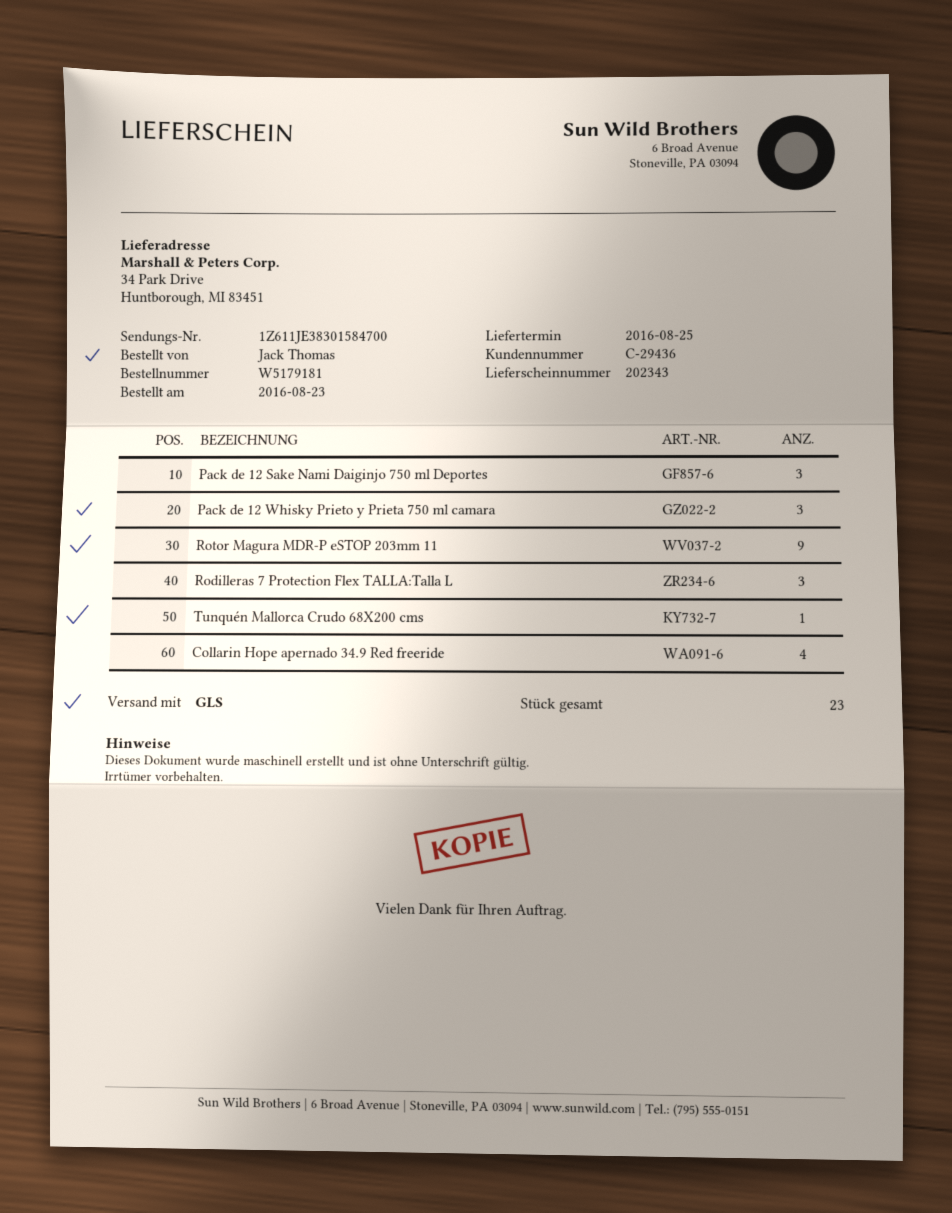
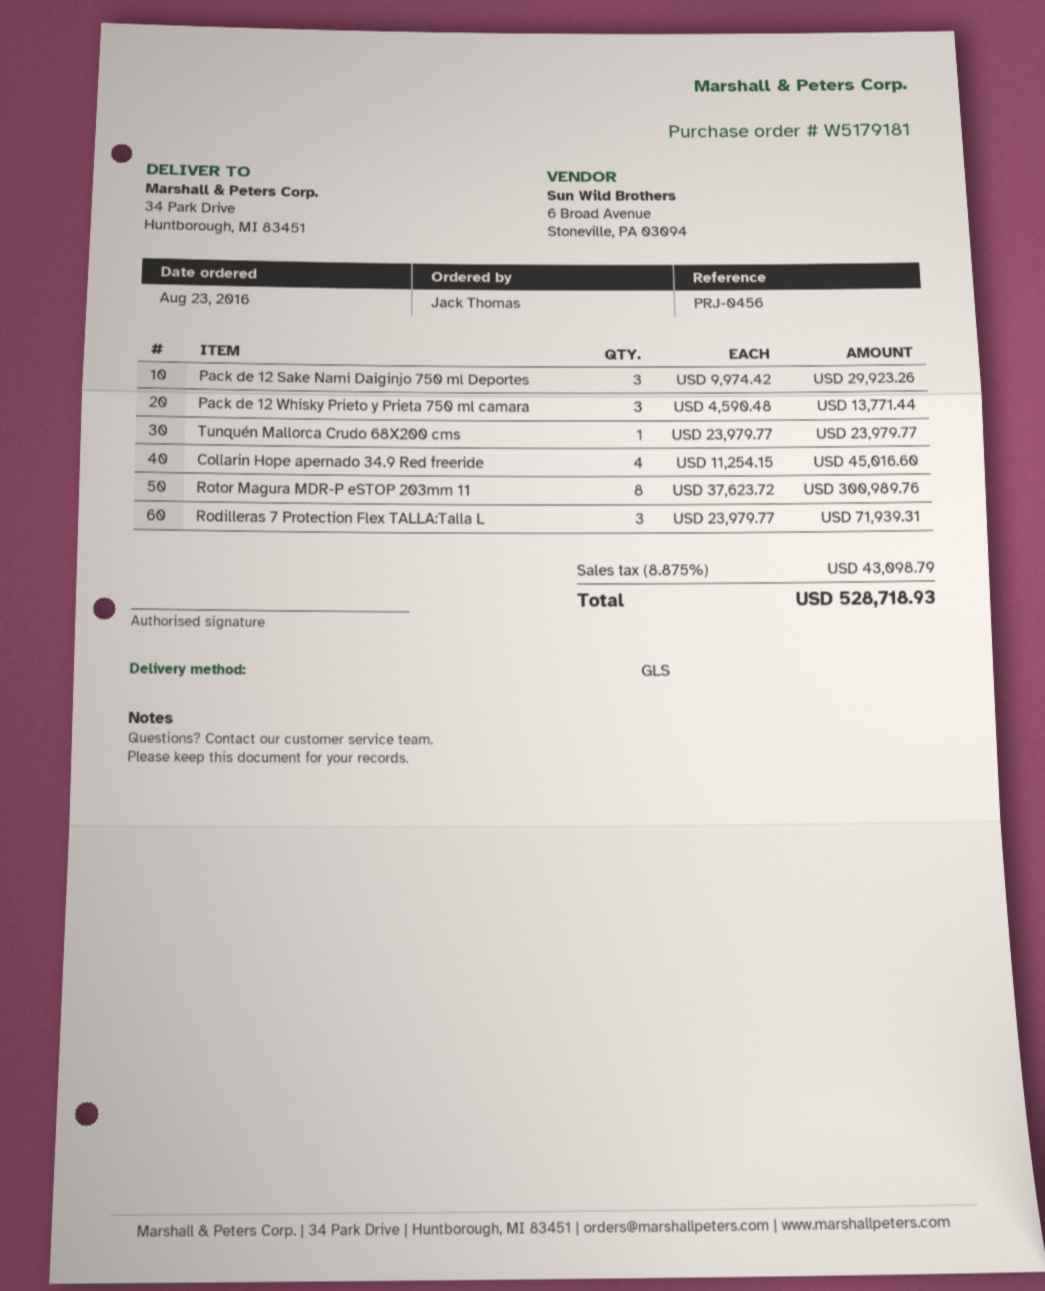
Rotor Magura MDR-P eSTOP 203mm 11: 9 -> 8

